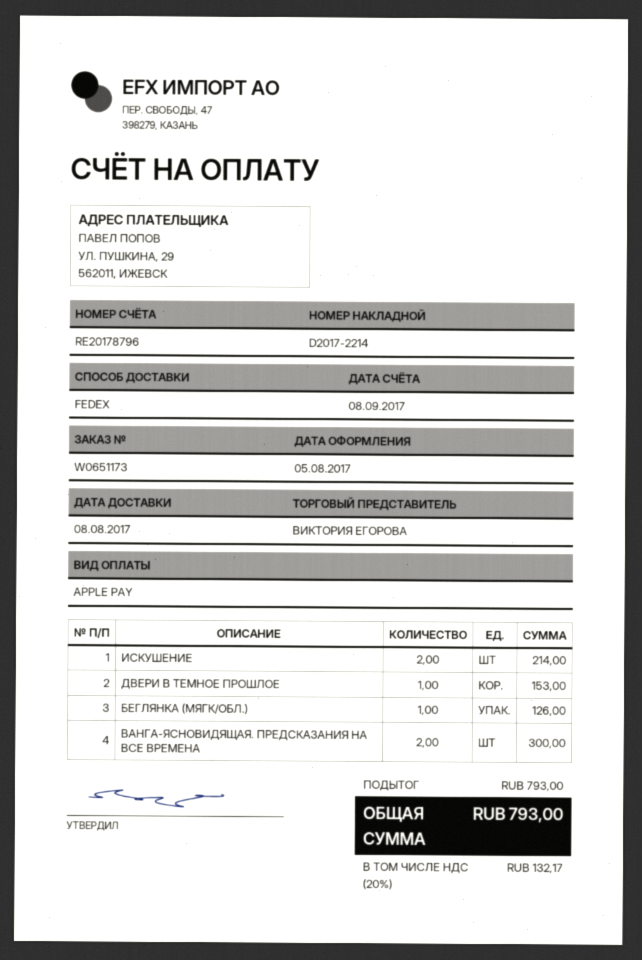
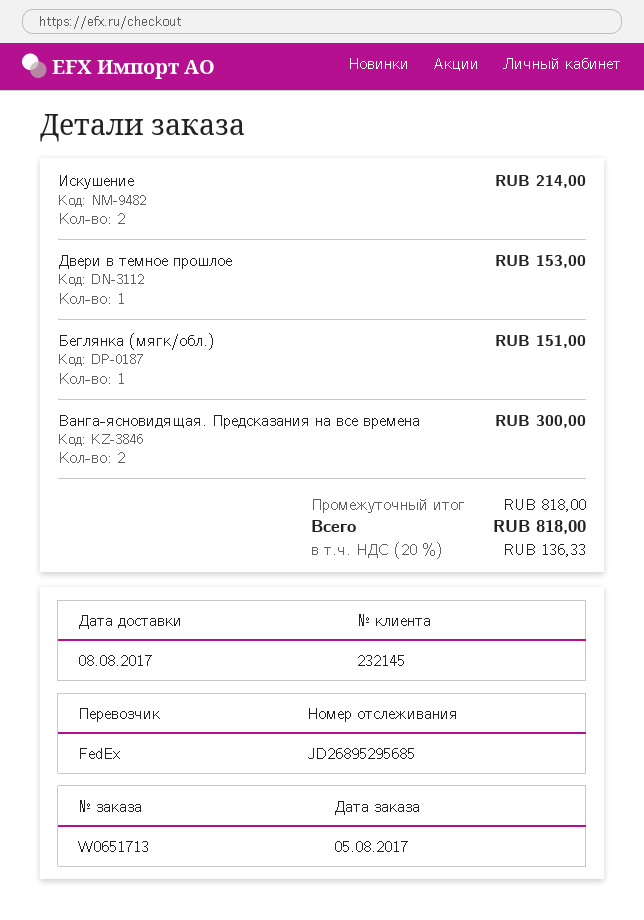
order number: W0651173 -> W0651713
БЕГЛЯНКА (МЯГК/ОБЛ.): 1 for 126.00 -> 1 for 151.00
subtotal: 793.00 -> 818.00
tax: 20% = 132.17 -> 20% = 136.33
total: 793.00 -> 818.00

